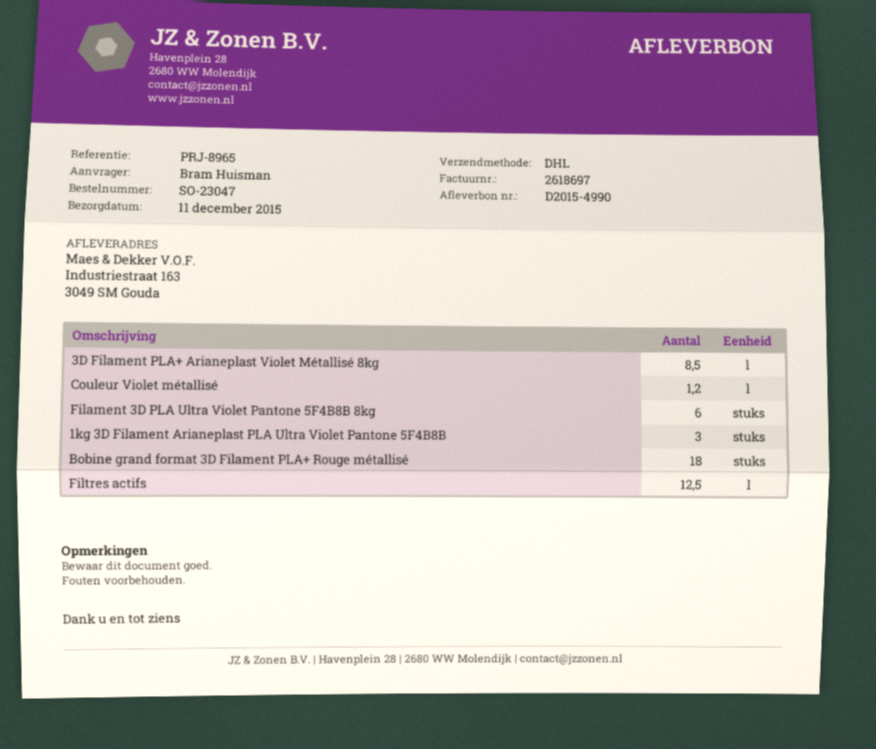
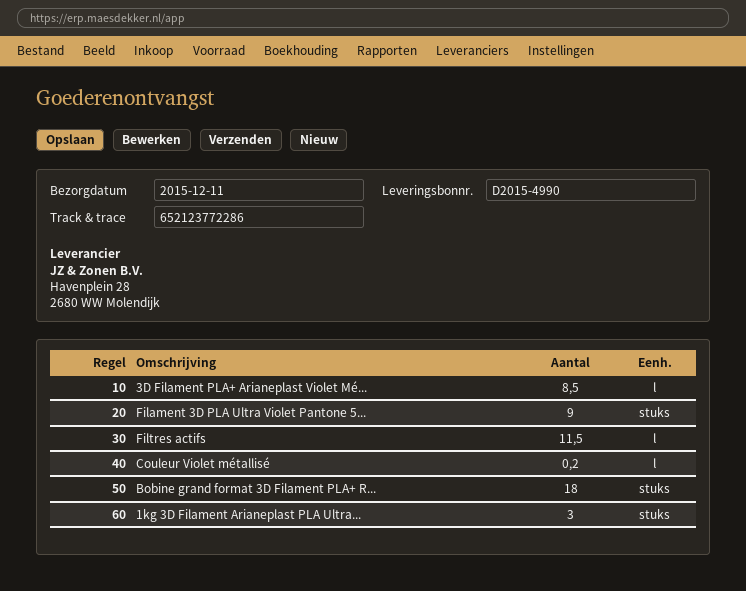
Couleur Violet métallisé: 1.2 -> 0.2
Filament 3D PLA Ultra Violet Pantone 5F4B8B 8kg: 6 -> 9
Filtres actifs: 12.5 -> 11.5

